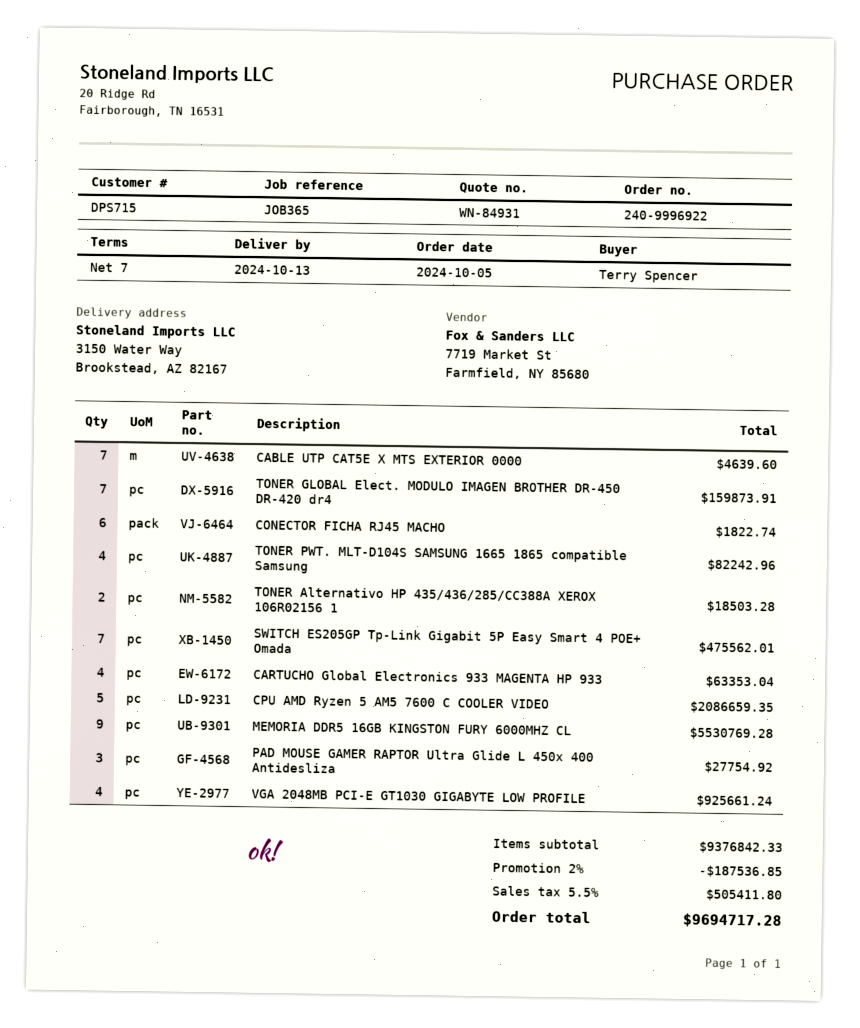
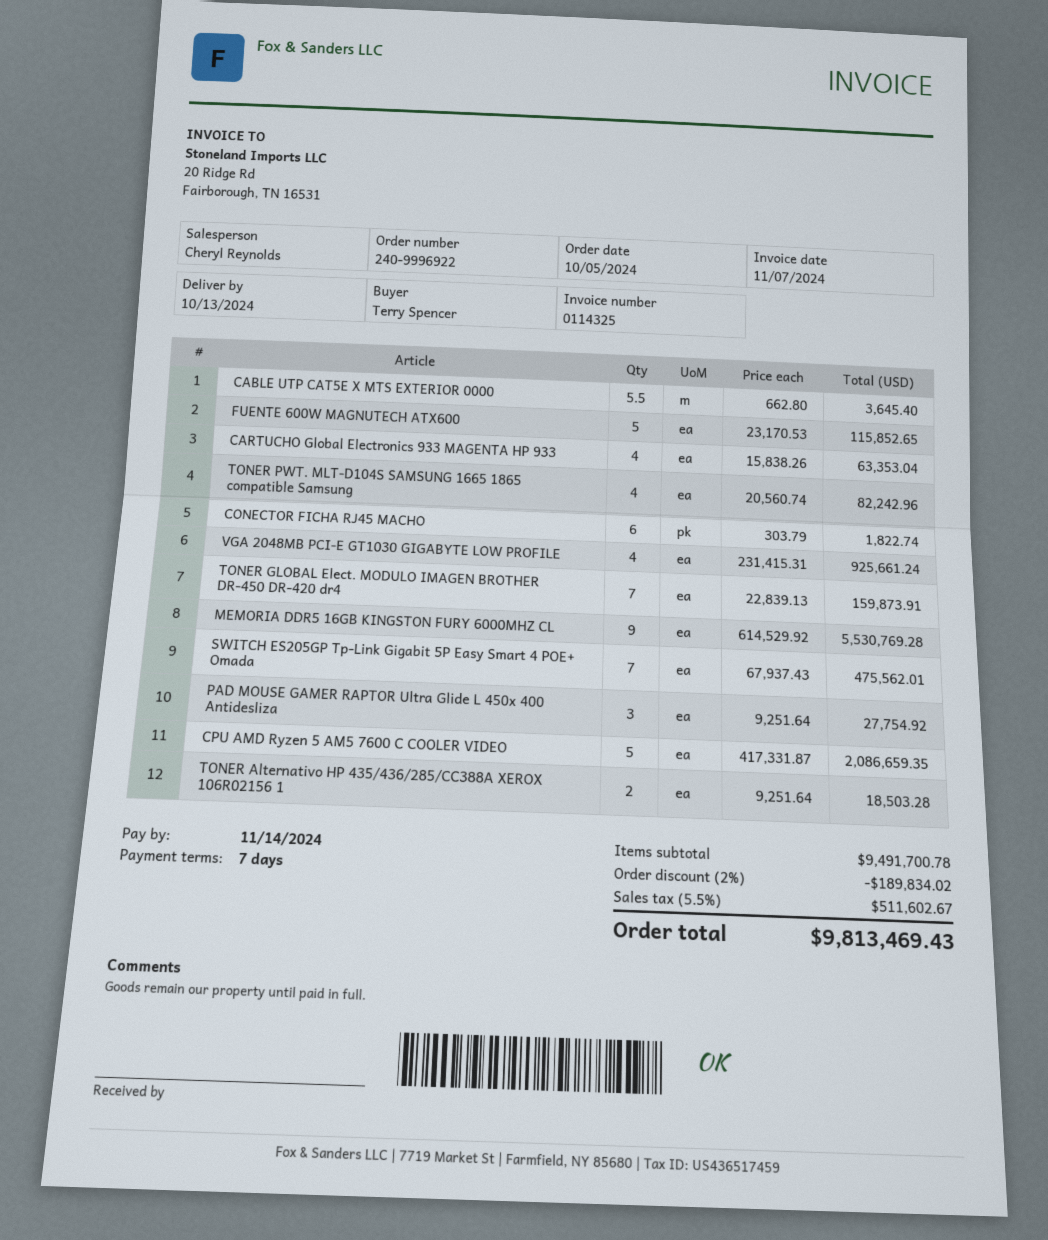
CABLE UTP CAT5E X MTS EXTERIOR 0000: 7 for 4639.60 -> 5.5 for 3645.40
FUENTE 600W MAGNUTECH ATX600: none -> 5 for 115852.65
subtotal: 9376842.33 -> 9491700.78
discount: 2% = 187536.85 -> 2% = 189834.02
tax: 5.5% = 505411.80 -> 5.5% = 511602.67
total: 9694717.28 -> 9813469.43

